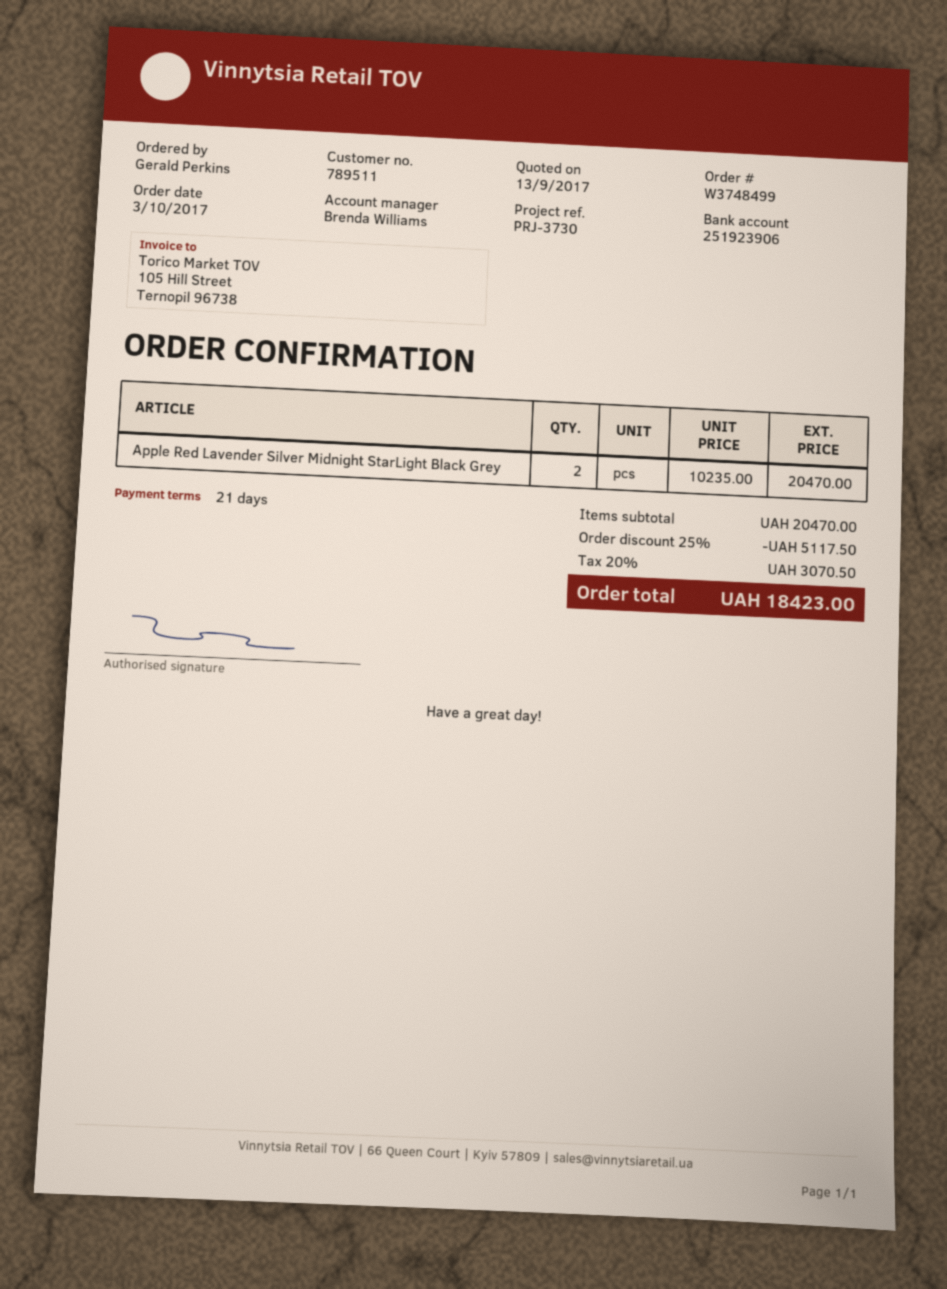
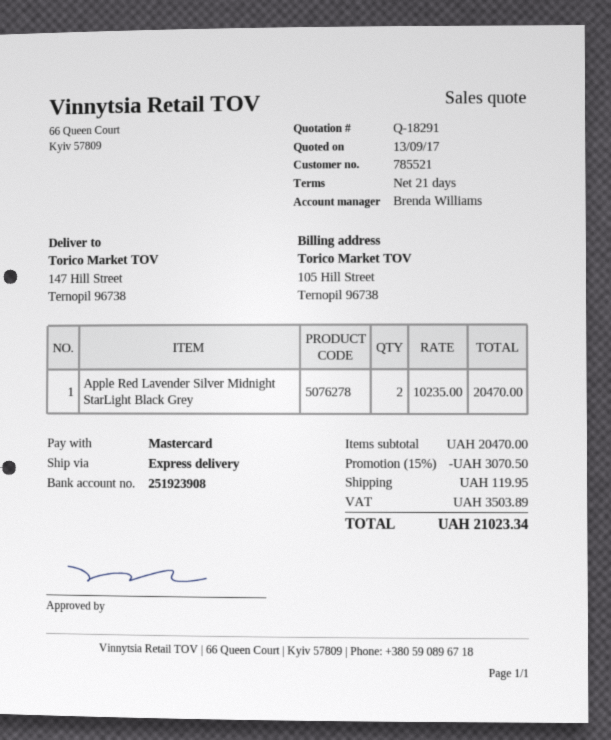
customer number: 789511 -> 785521
bank account: 251923906 -> 251923908
discount: 25% = 5117.50 -> 15% = 3070.50
shipping: none -> 119.95
tax: 3070.50 -> 3503.89
total: 18423.00 -> 21023.34

